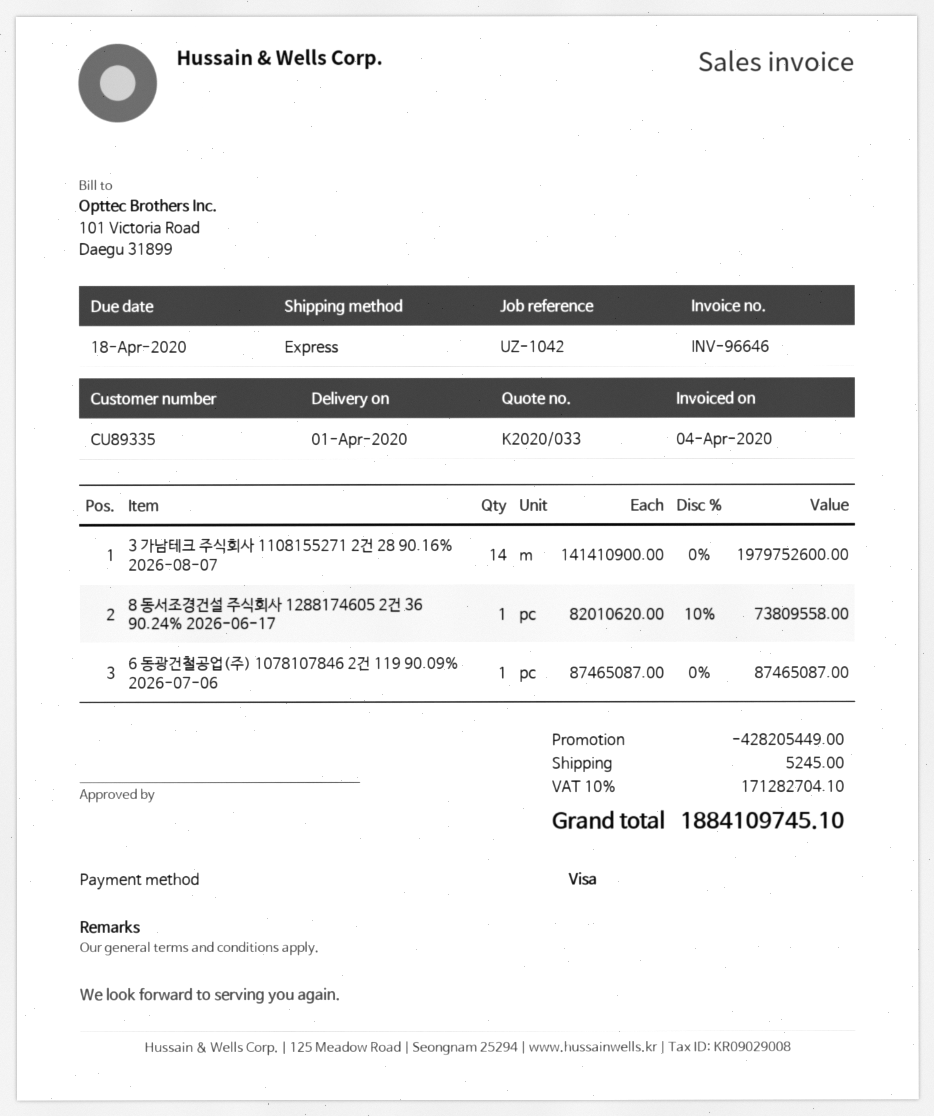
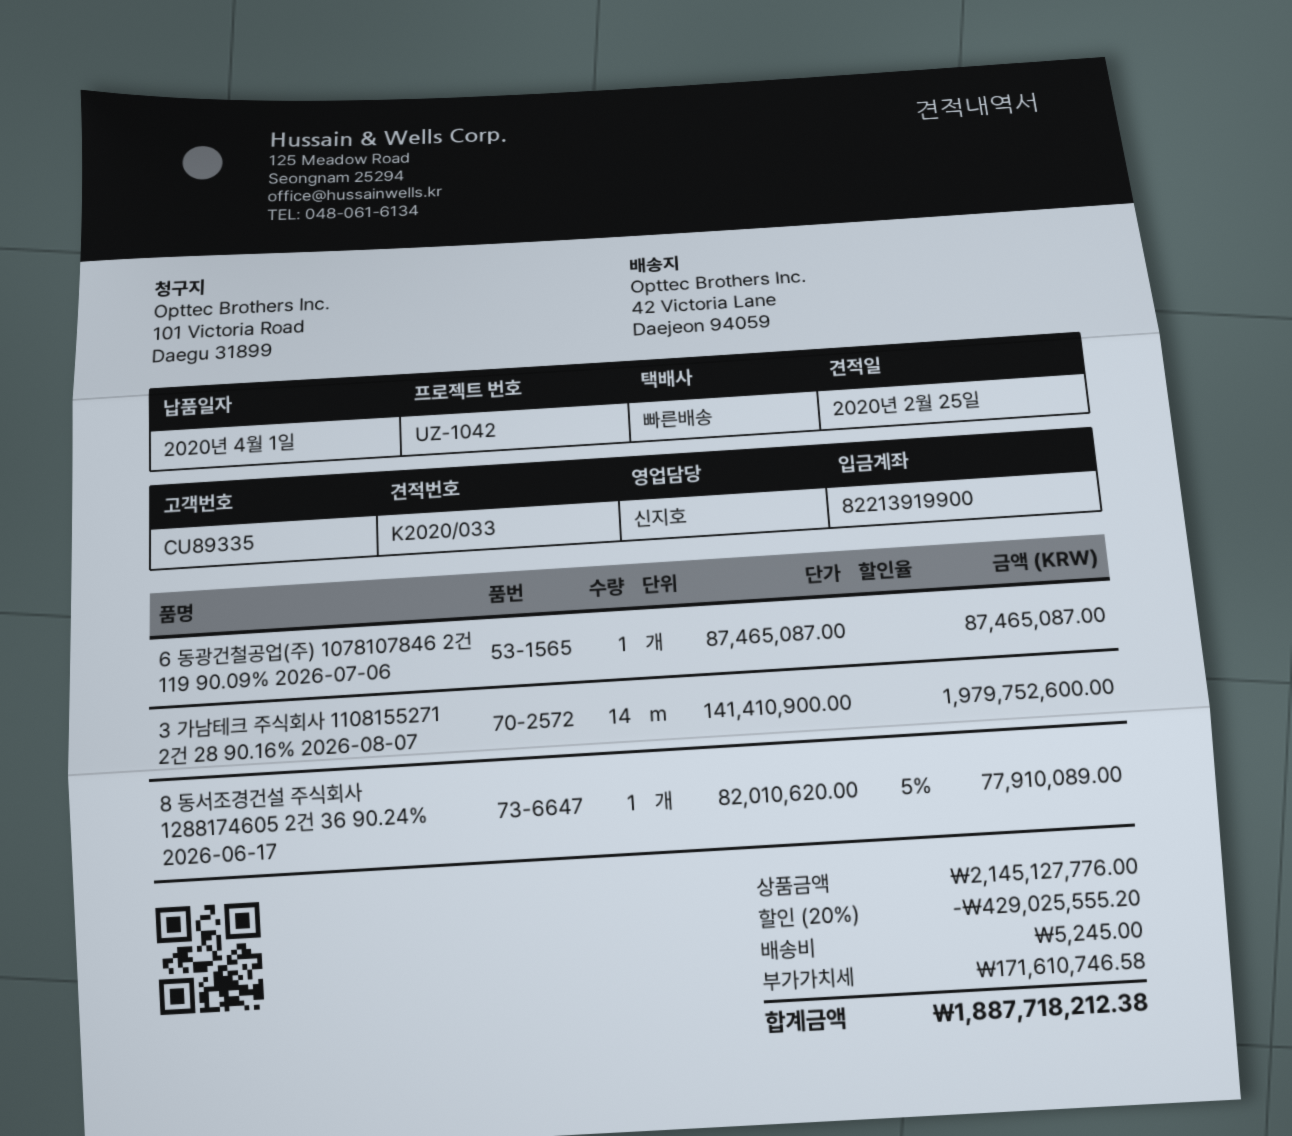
8 동서조경건설 주식회사 1288174605 2건 36 90.24% 2026-06-17: 1 x 82010620.00 - 10% = 73809558.00 -> 1 x 82010620.00 - 5% = 77910089.00
discount: 428205449.00 -> 429025555.20
tax: 171282704.10 -> 171610746.58
total: 1884109745.10 -> 1887718212.38

